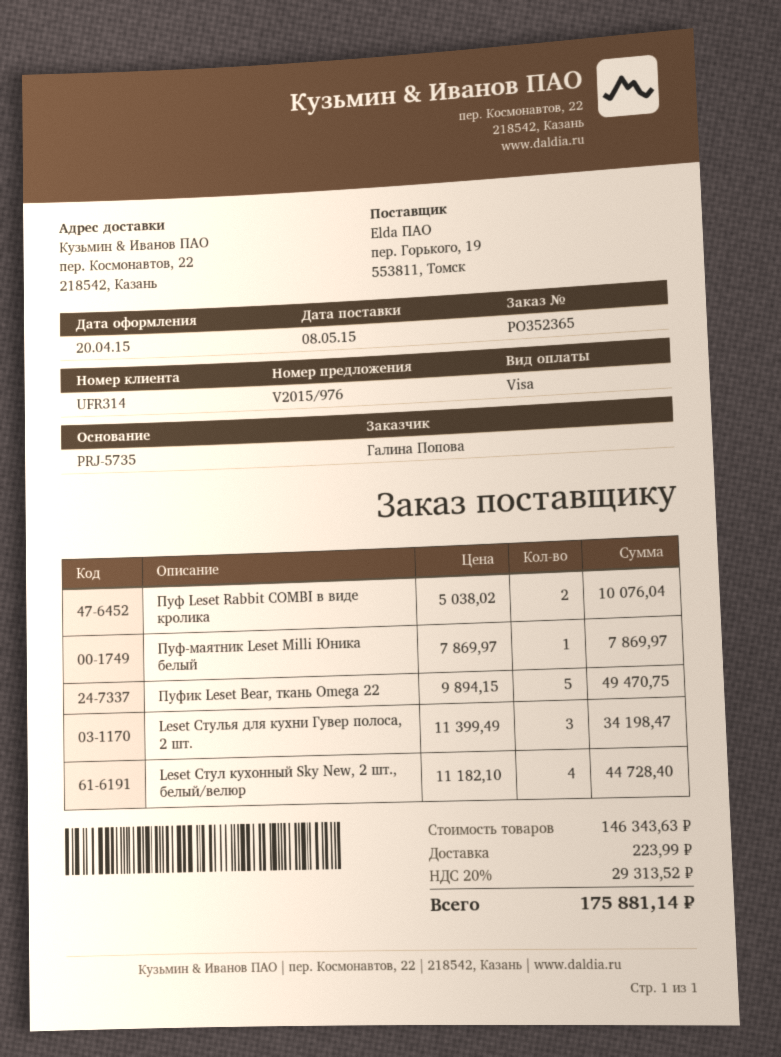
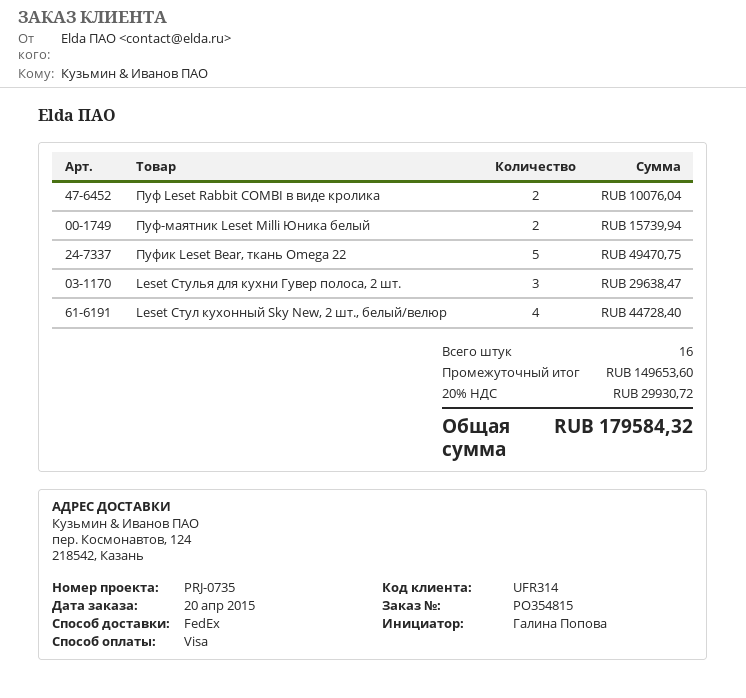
order number: PO352365 -> PO354815
reference: PRJ-5735 -> PRJ-0735
ship to: пер. Космонавтов, 22, 218542, Казань -> пер. Космонавтов, 124, 218542, Казань
Пуф-маятник Leset Milli Юника белый: 1 for 7869.97 -> 2 for 15739.94
Leset Стулья для кухни Гувер полоса, 2 шт.: 3 for 34198.47 -> 3 for 29638.47
subtotal: 146343.63 -> 149653.60
shipping: 223.99 -> none
tax: 20% = 29313.52 -> 20% = 29930.72
total: 175881.14 -> 179584.32

